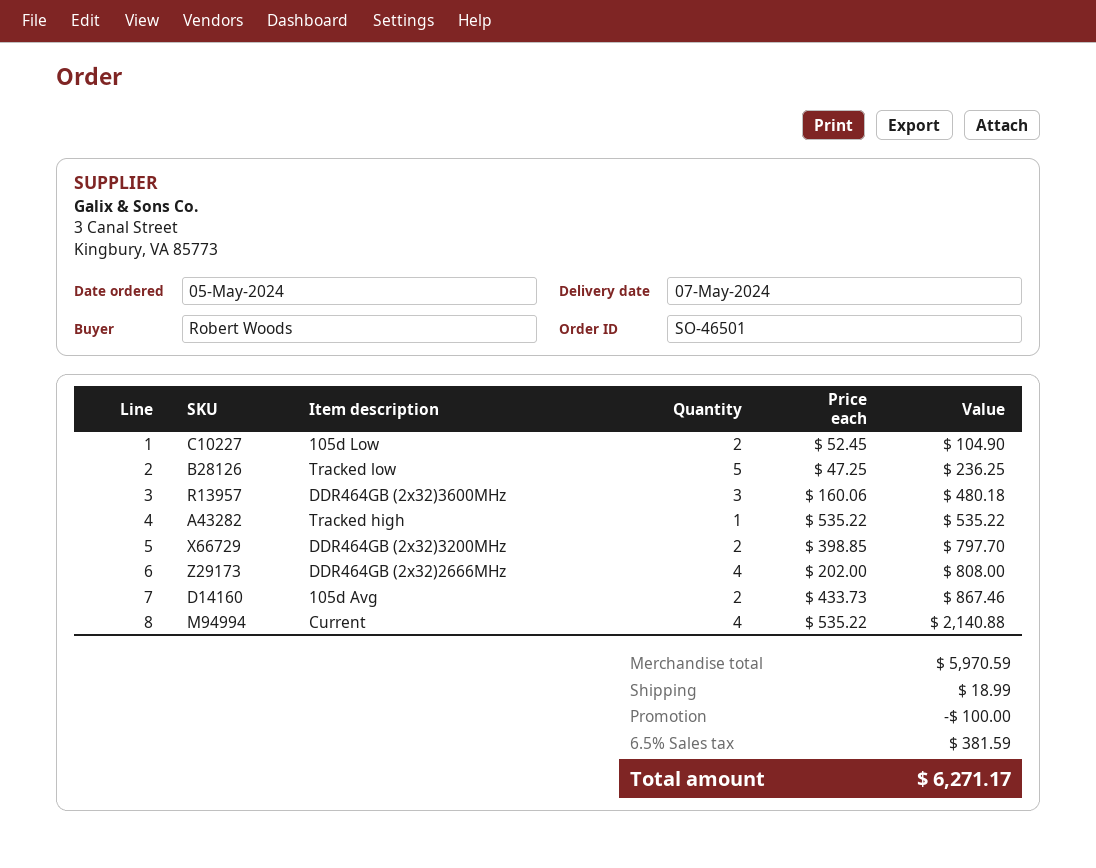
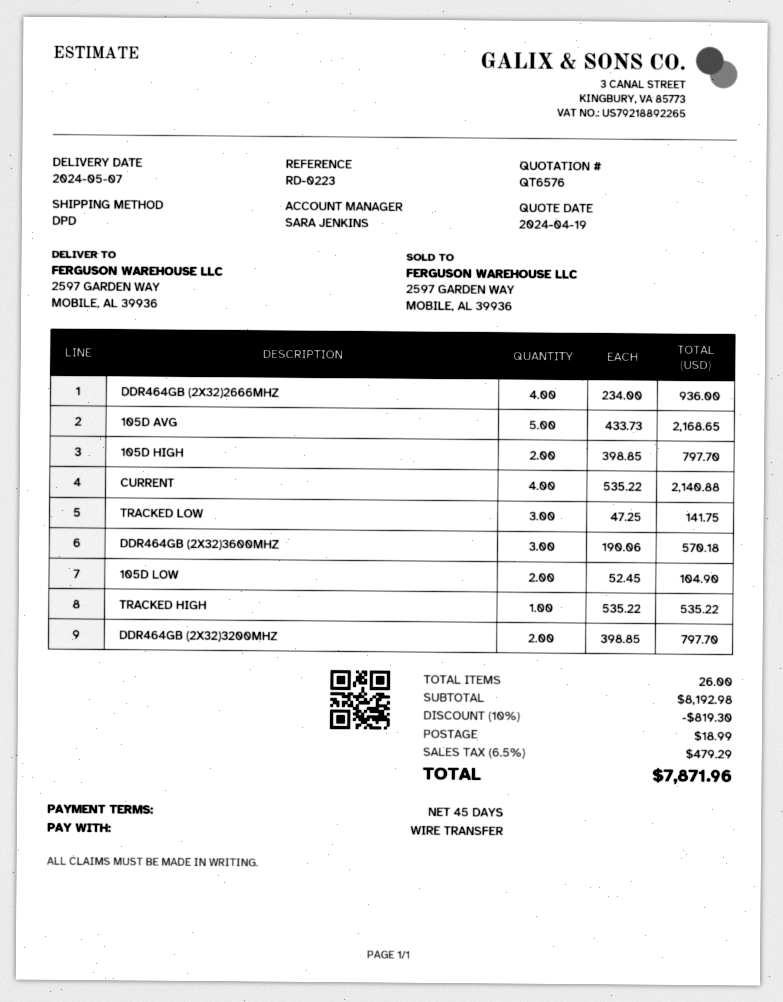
Tracked low: 5 x 47.25 = 236.25 -> 3 x 47.25 = 141.75
DDR464GB (2x32)3600MHz: 3 x 160.06 = 480.18 -> 3 x 190.06 = 570.18
DDR464GB (2x32)2666MHz: 4 x 202.00 = 808.00 -> 4 x 234.00 = 936.00
105d Avg: 2 x 433.73 = 867.46 -> 5 x 433.73 = 2168.65
105D HIGH: none -> 2 x 398.85 = 797.70
subtotal: 5970.59 -> 8192.98
discount: 100.00 -> 819.30
tax: 6.5% = 381.59 -> 6.5% = 479.29
total: 6271.17 -> 7871.96

